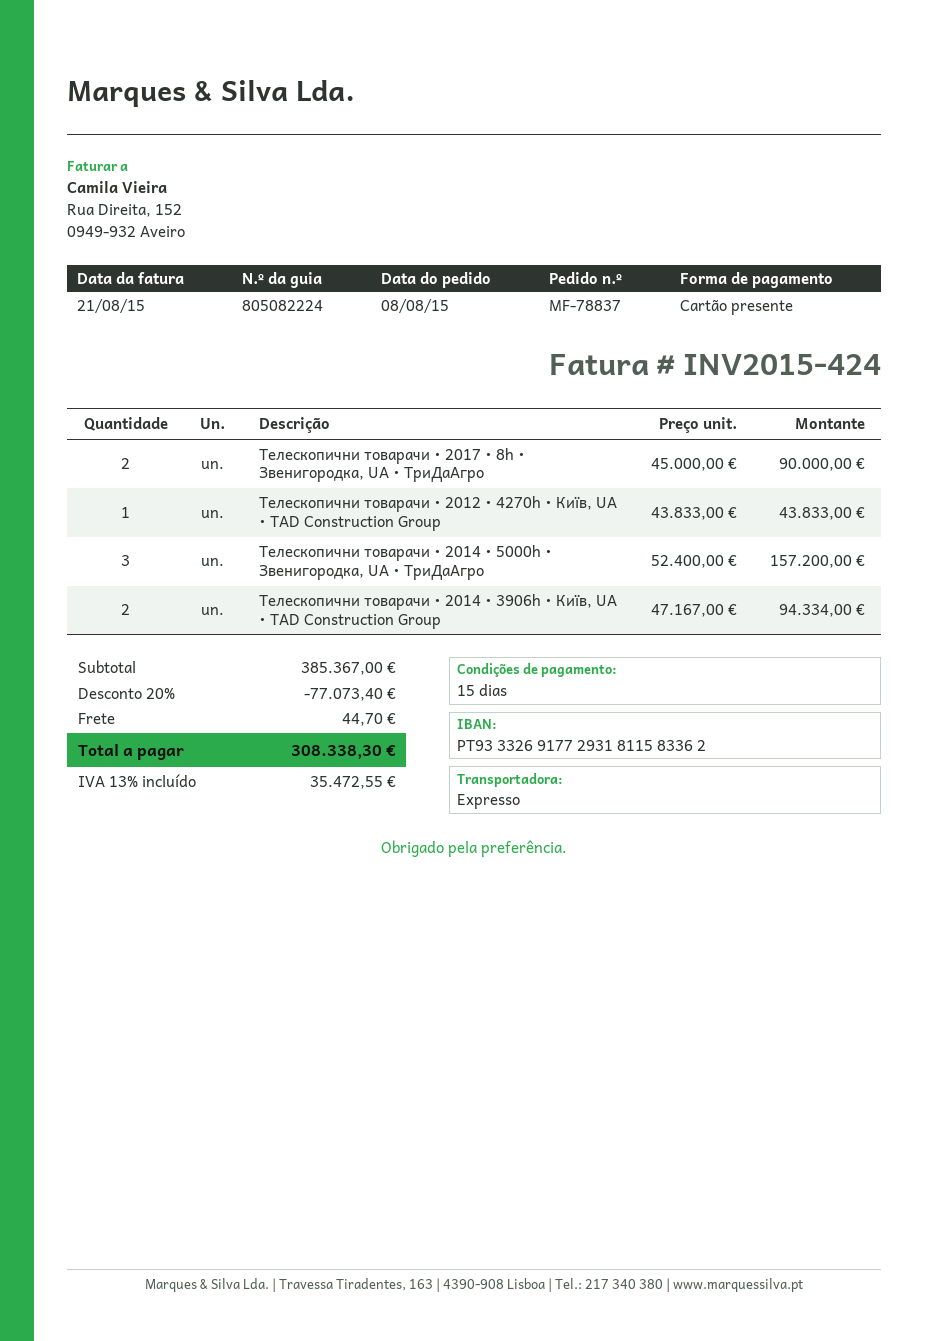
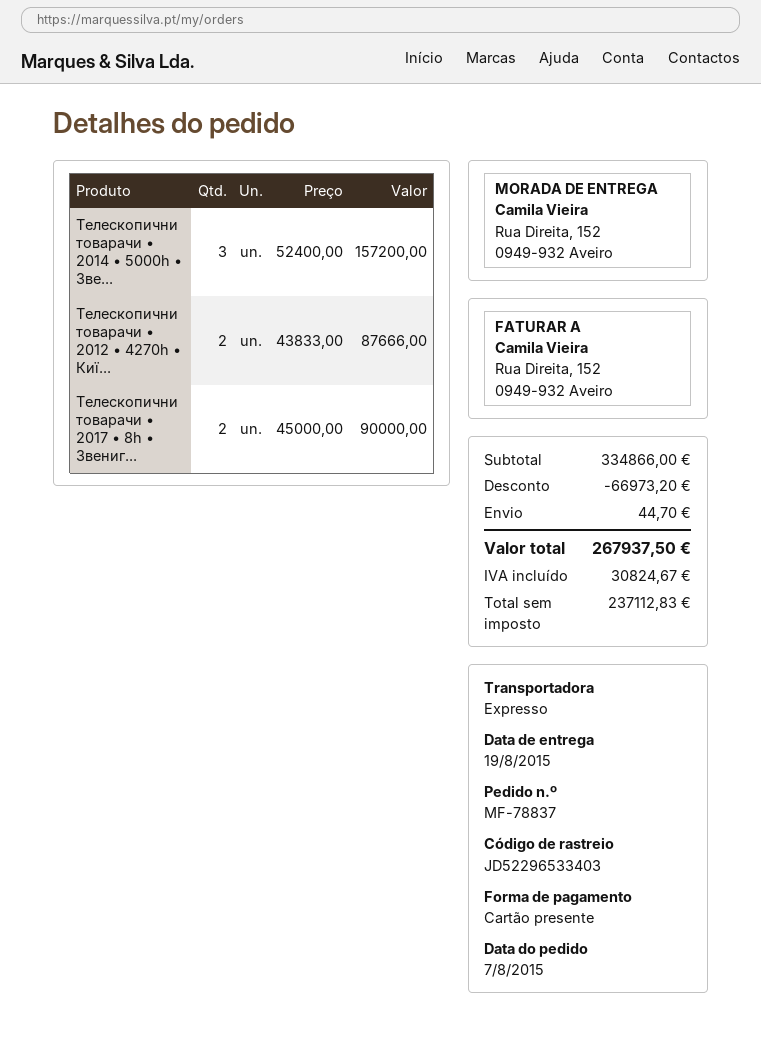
order date: 2015-08-08 -> 2015-08-07
Телескопични товарачи • 2012 • 4270h • Київ, UA • TAD Construction Group: 1 x 43833.00 = 43833.00 -> 2 x 43833.00 = 87666.00
Телескопични товарачи • 2014 • 3906h • Київ, UA • TAD Construction Group: 2 x 47167.00 = 94334.00 -> none
subtotal: 385367.00 -> 334866.00
discount: 77073.40 -> 66973.20
tax: 35472.55 -> 30824.67
total: 308338.30 -> 267937.50

